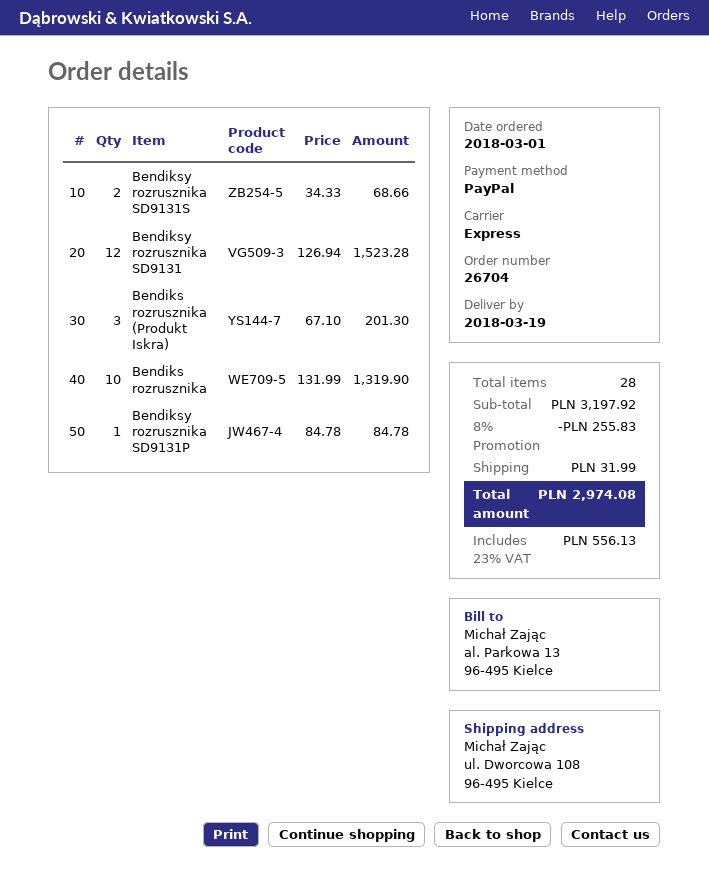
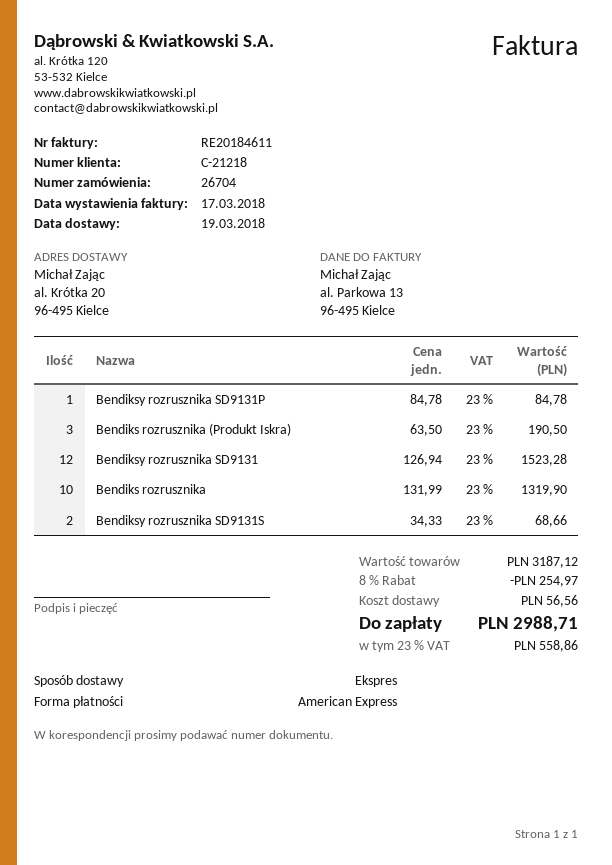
payment method: PayPal -> American Express
ship to: ul. Dworcowa 108, 96-495 Kielce -> al. Krótka 20, 96-495 Kielce
Bendiks rozrusznika (Produkt Iskra): 3 x 67.10 = 201.30 -> 3 x 63.50 = 190.50
subtotal: 3197.92 -> 3187.12
discount: 8% = 255.83 -> 8% = 254.97
shipping: 31.99 -> 56.56
tax: 23% = 556.13 -> 23% = 558.86
total: 2974.08 -> 2988.71

